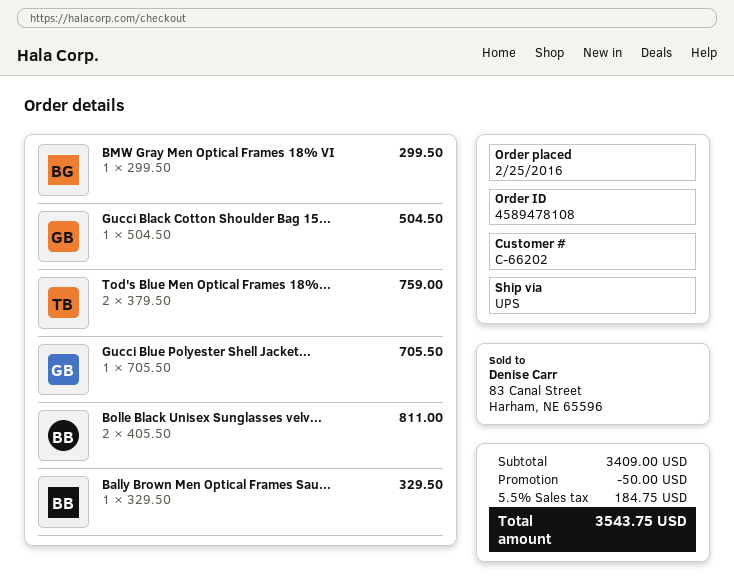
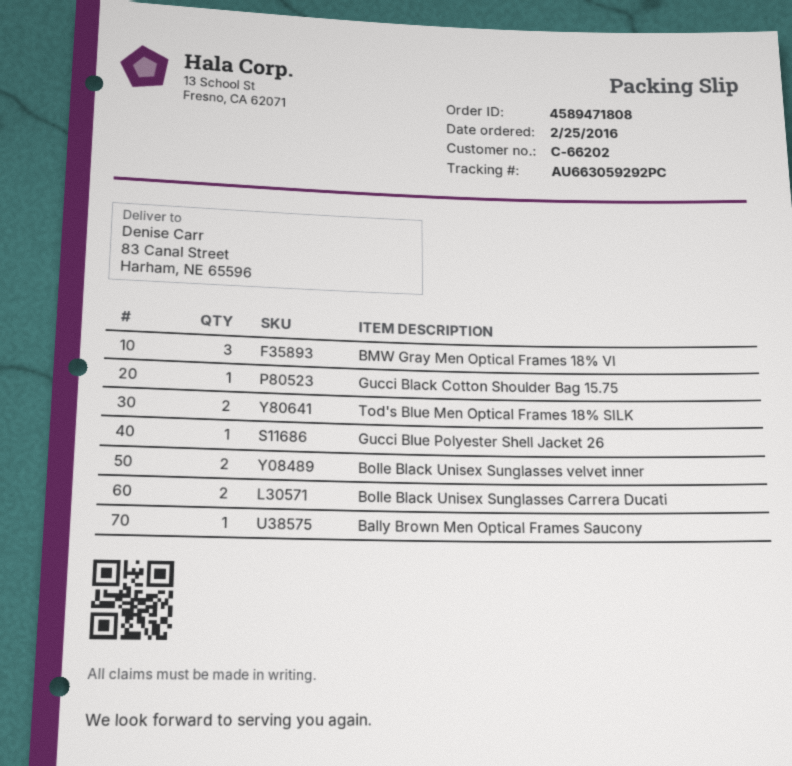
order number: 4589478108 -> 4589471808
BMW Gray Men Optical Frames 18% VI: 1 -> 3
Bolle Black Unisex Sunglasses Carrera Ducati: none -> 2

